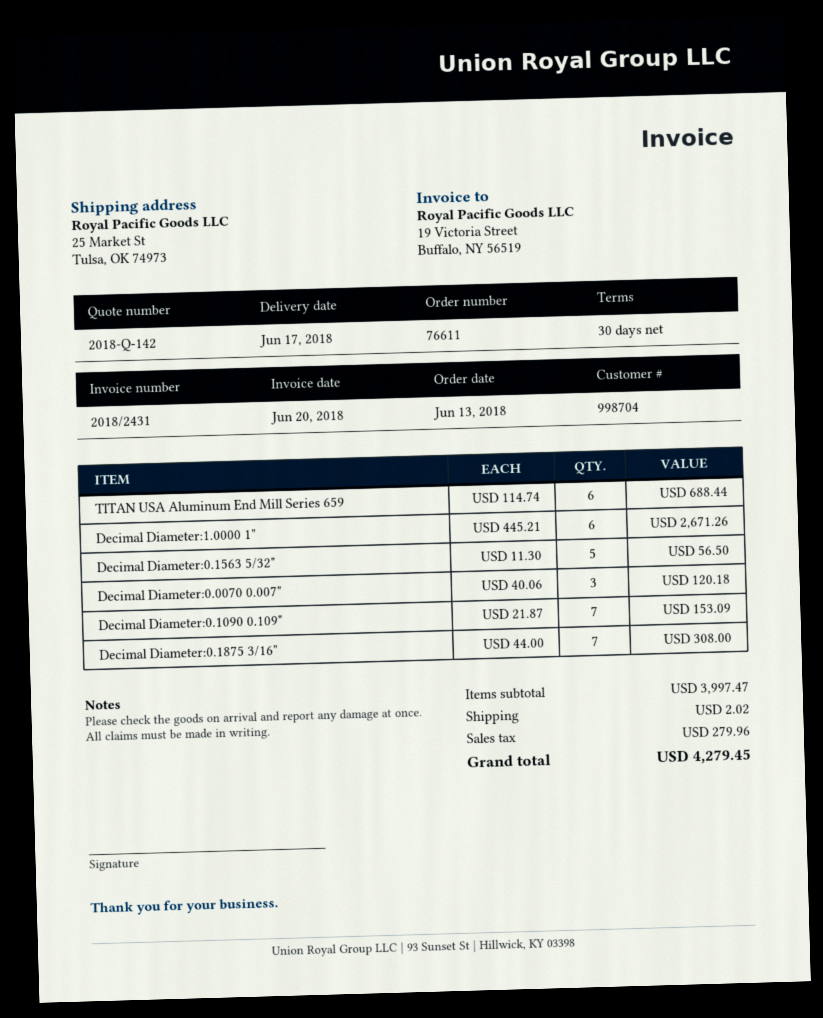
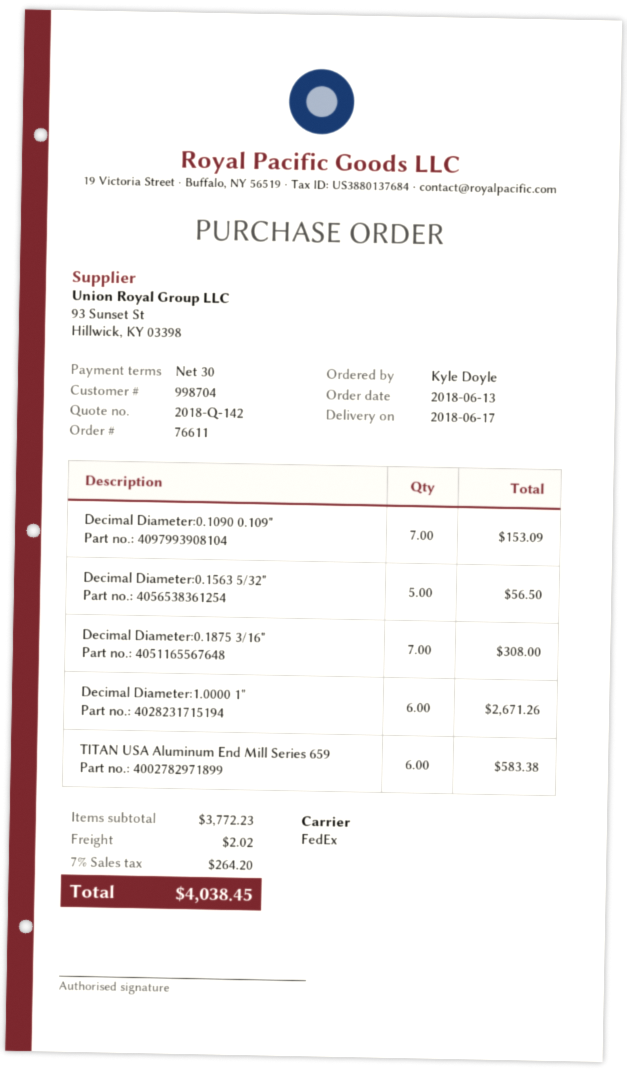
TITAN USA Aluminum End Mill Series 659: 6 for 688.44 -> 6 for 583.38
Decimal Diameter:0.0070 0.007": 3 for 120.18 -> none
subtotal: 3997.47 -> 3772.23
tax: 279.96 -> 264.20
total: 4279.45 -> 4038.45

